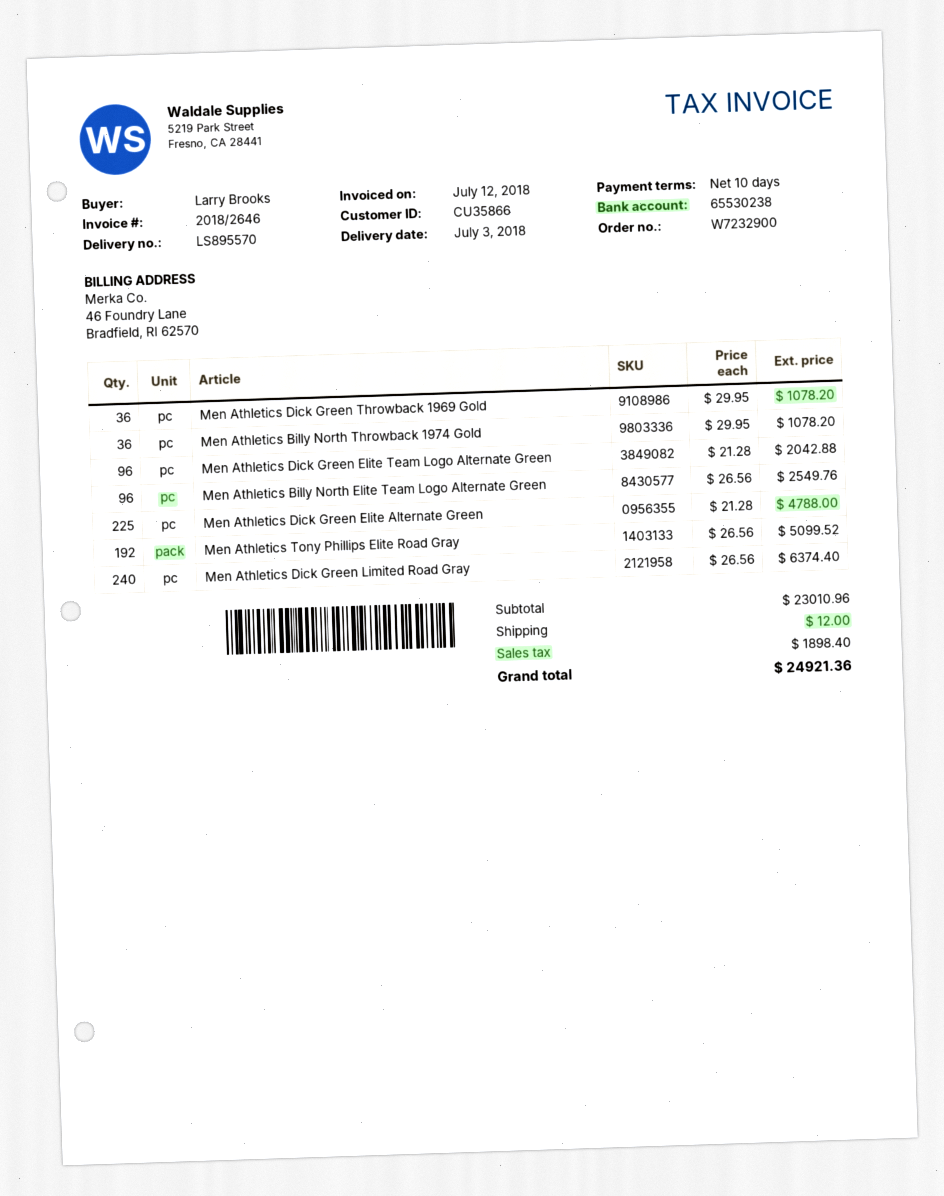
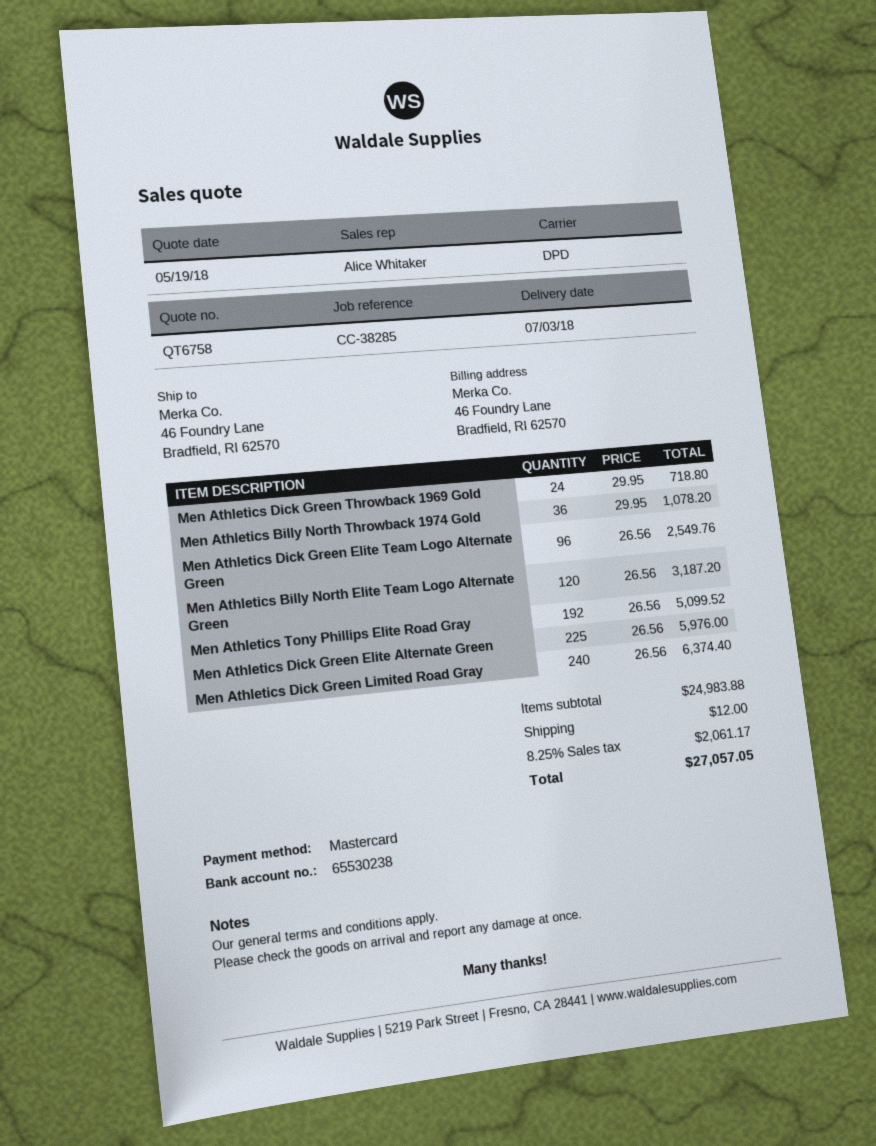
Men Athletics Dick Green Throwback 1969 Gold: 36 x 29.95 = 1078.20 -> 24 x 29.95 = 718.80
Men Athletics Dick Green Elite Team Logo Alternate Green: 96 x 21.28 = 2042.88 -> 96 x 26.56 = 2549.76
Men Athletics Billy North Elite Team Logo Alternate Green: 96 x 26.56 = 2549.76 -> 120 x 26.56 = 3187.20
Men Athletics Dick Green Elite Alternate Green: 225 x 21.28 = 4788.00 -> 225 x 26.56 = 5976.00
subtotal: 23010.96 -> 24983.88
tax: 1898.40 -> 2061.17
total: 24921.36 -> 27057.05

